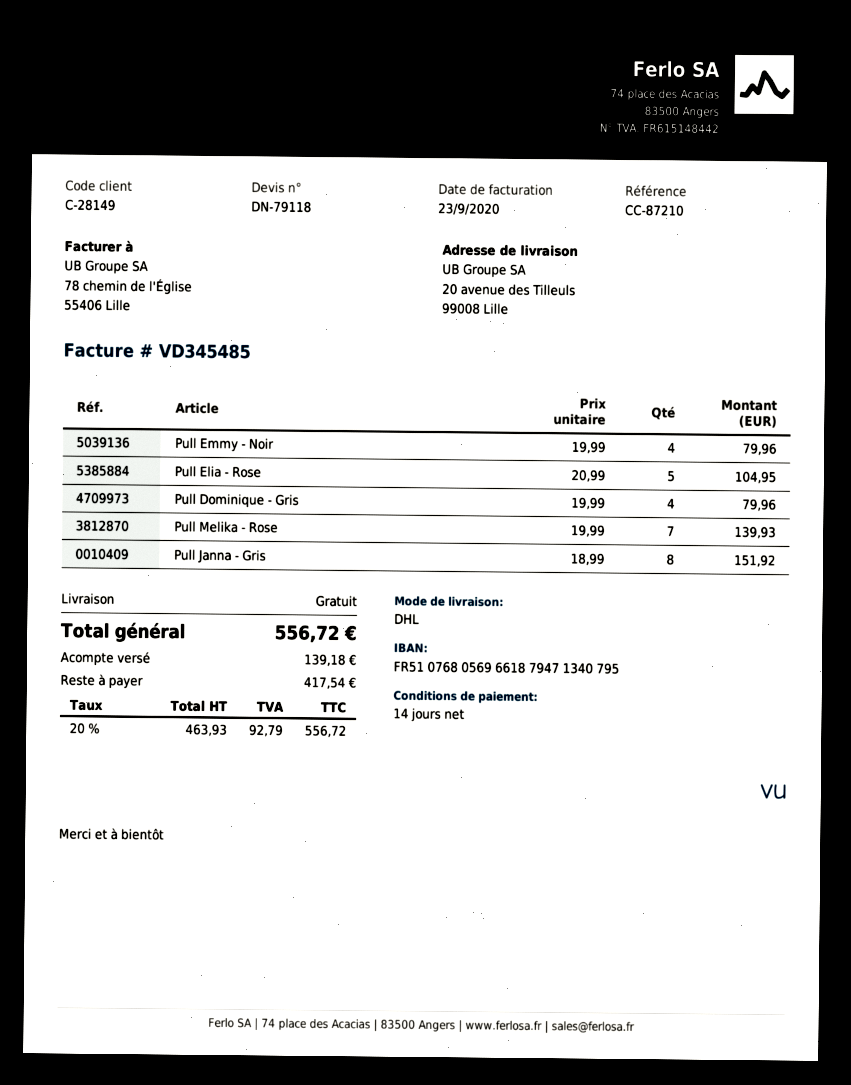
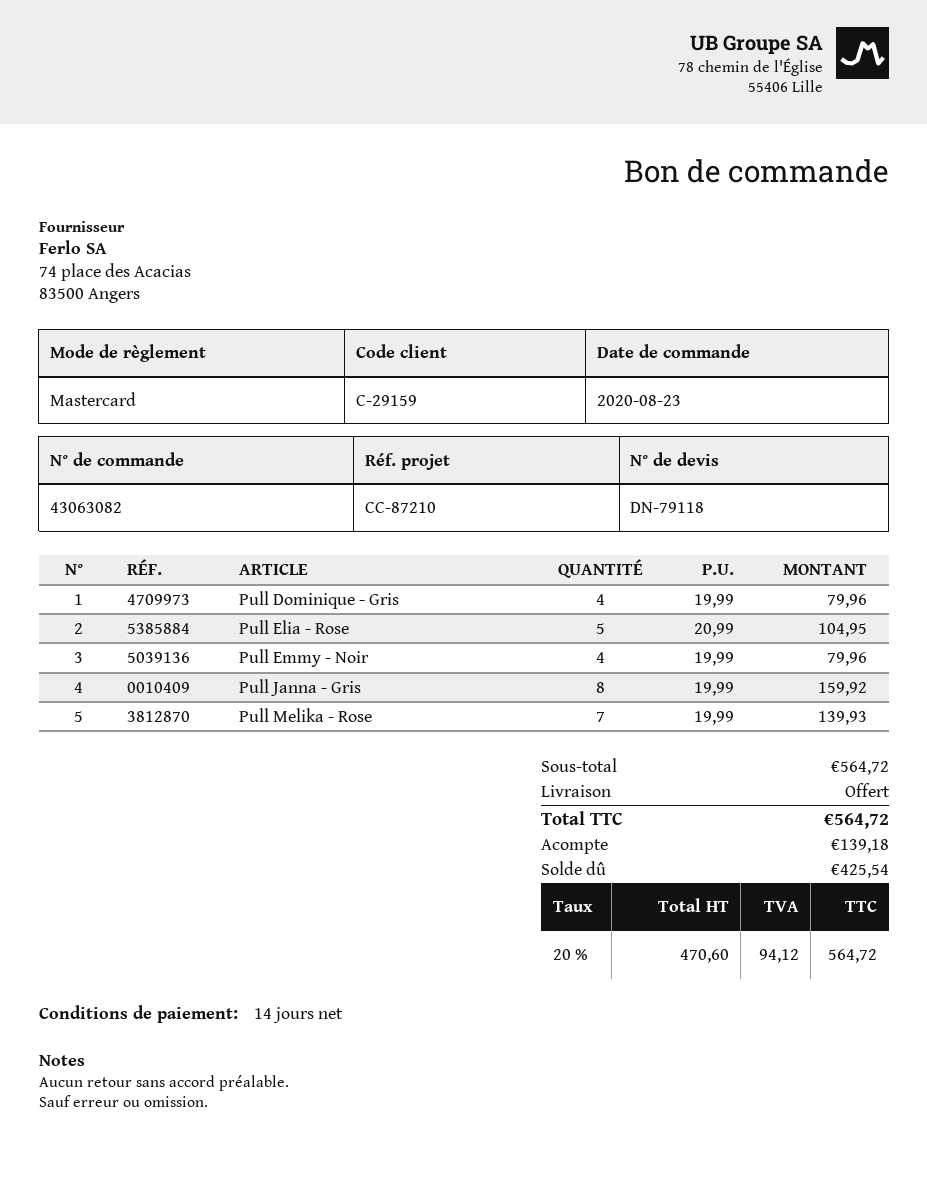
customer number: C-28149 -> C-29159
Pull Janna - Gris: 8 x 18.99 = 151.92 -> 8 x 19.99 = 159.92
net: 463.93 -> 470.60
tax: 20% = 92.79 -> 20% = 94.12
total: 556.72 -> 564.72
balance: 417.54 -> 425.54

